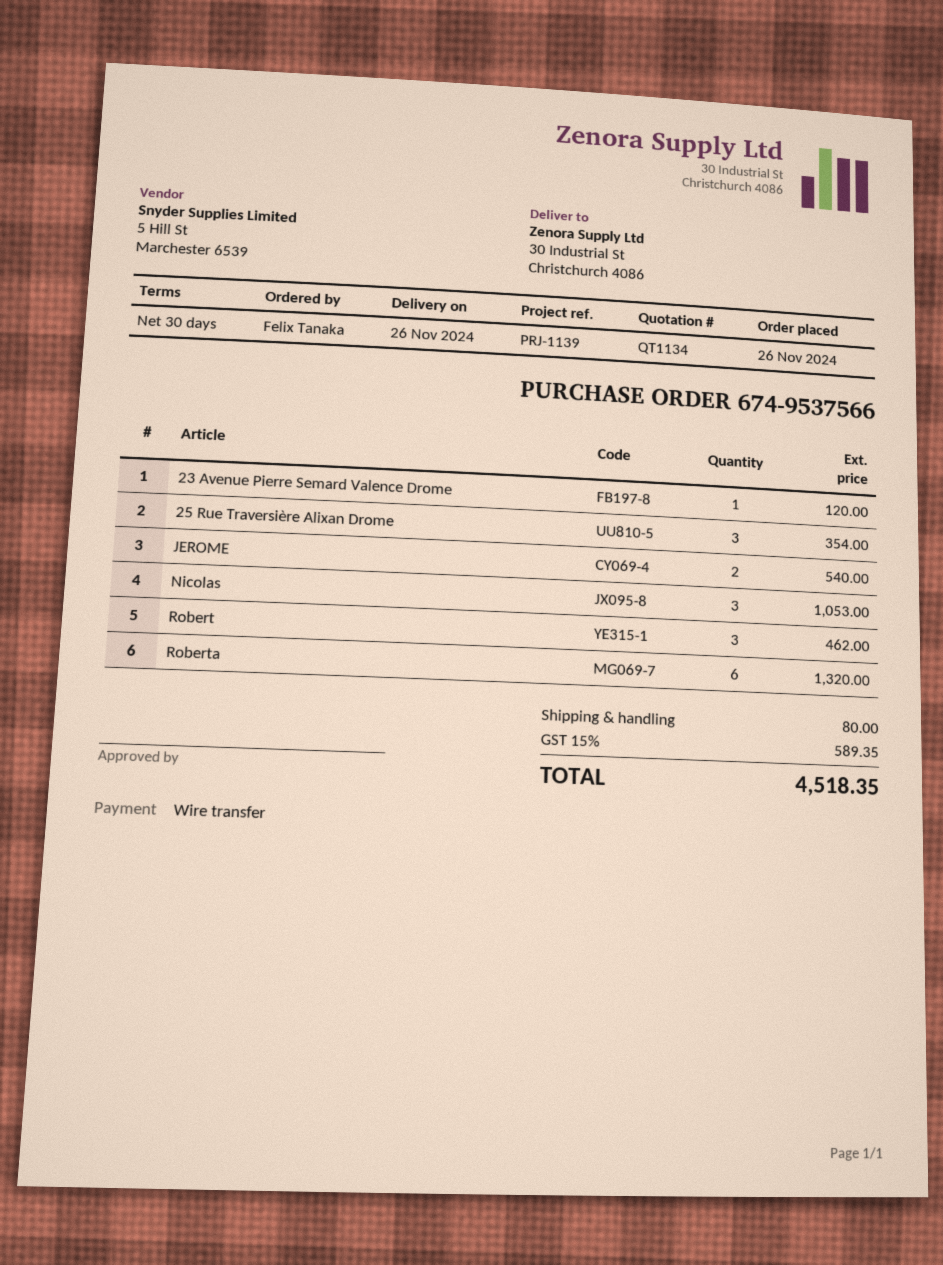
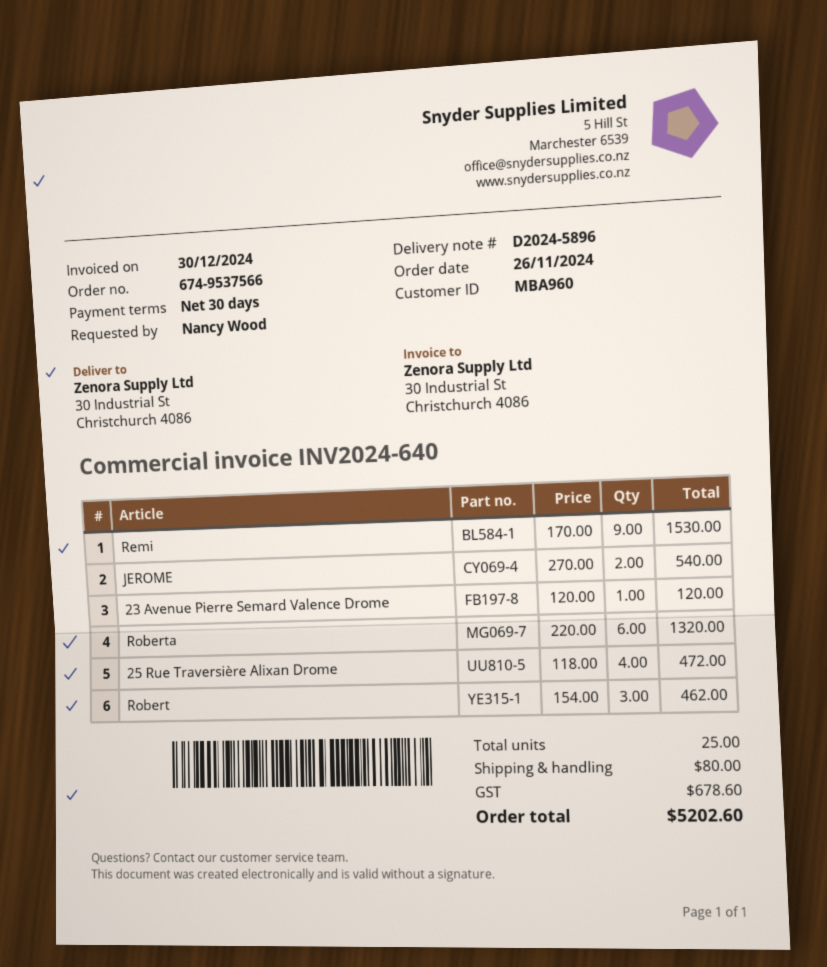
ordered by: Felix Tanaka -> Nancy Wood
25 Rue Traversière Alixan Drome: 3 for 354.00 -> 4 for 472.00
Nicolas: 3 for 1053.00 -> none
Remi: none -> 9 for 1530.00
tax: 589.35 -> 678.60
total: 4518.35 -> 5202.60

